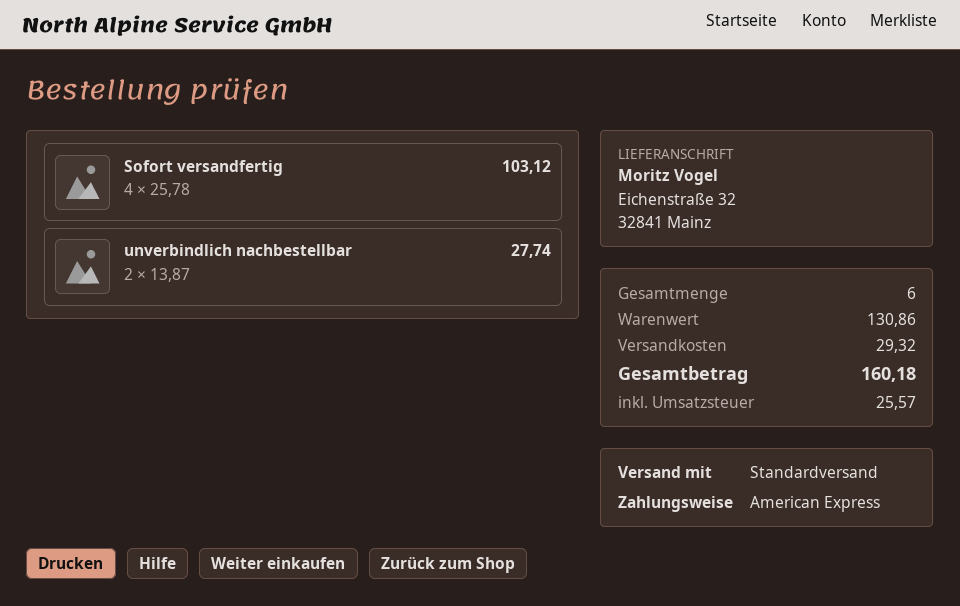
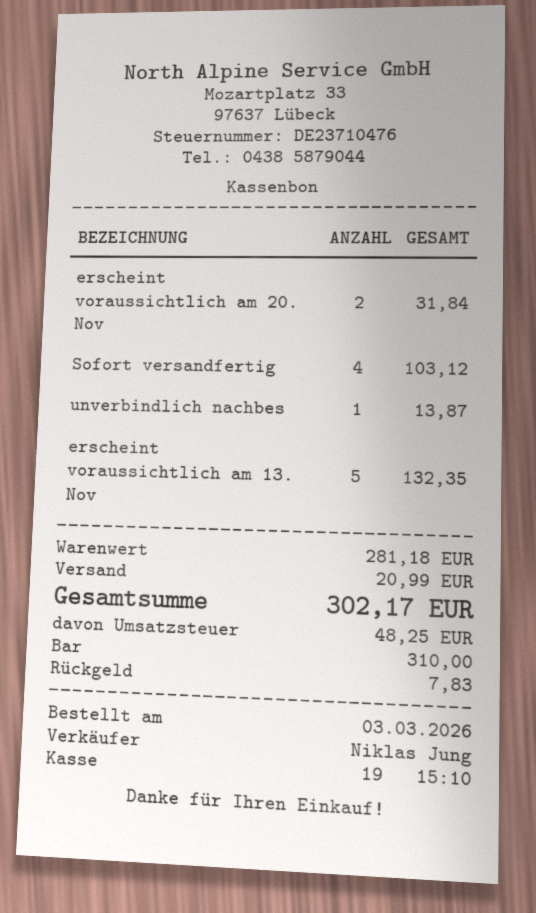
payment method: American Express -> cash
unverbindlich nachbestellbar: 2 for 27.74 -> 1 for 13.87
erscheint voraussichtlich am 20. Nov: none -> 2 for 31.84
erscheint voraussichtlich am 13. Nov: none -> 5 for 132.35
subtotal: 130.86 -> 281.18
shipping: 29.32 -> 20.99
tax: 25.57 -> 48.25
total: 160.18 -> 302.17

